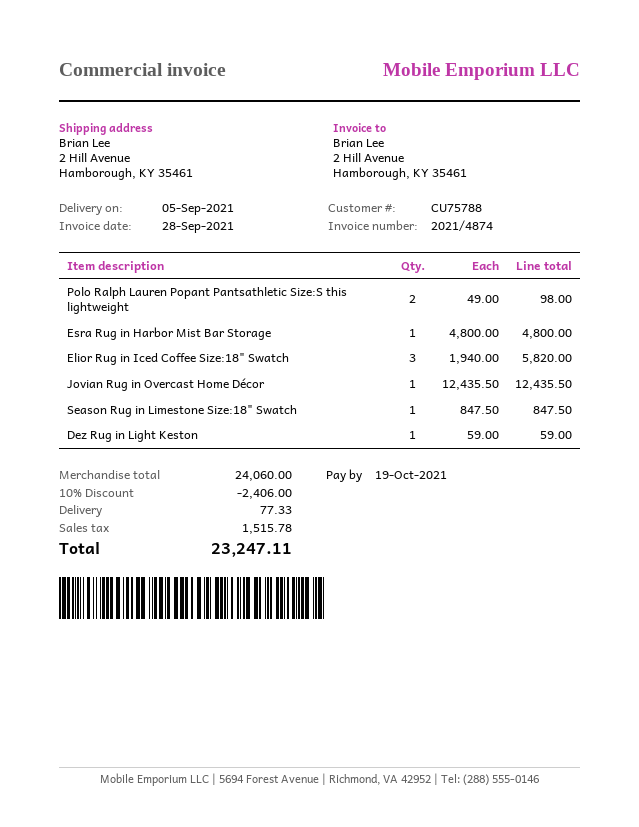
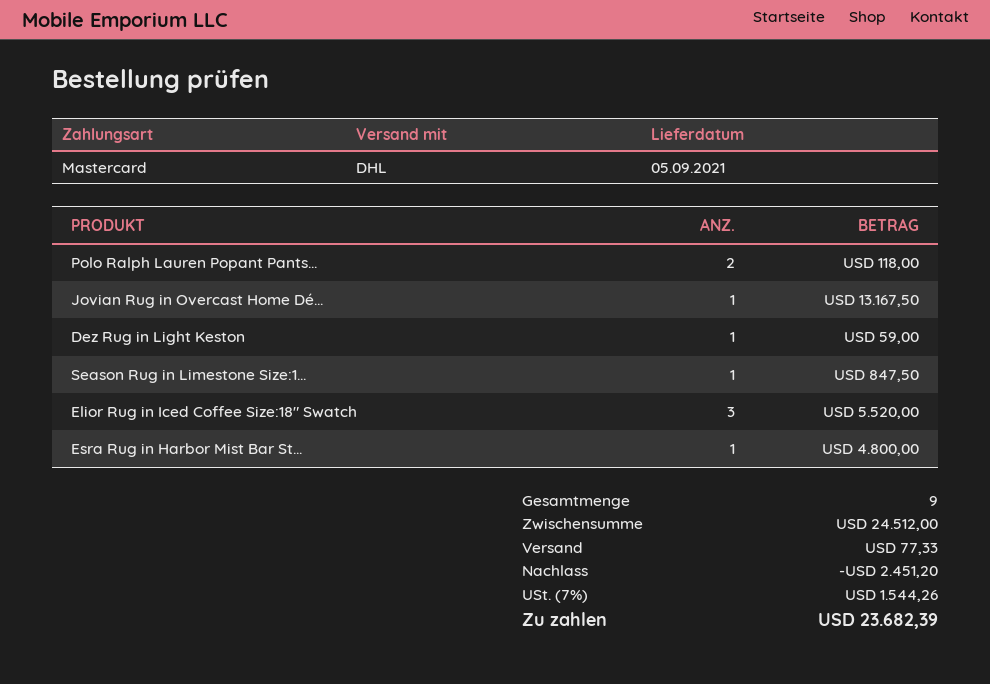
Polo Ralph Lauren Popant Pantsathletic Size:S this lightweight: 2 for 98.00 -> 2 for 118.00
Elior Rug in Iced Coffee Size:18" Swatch: 3 for 5820.00 -> 3 for 5520.00
Jovian Rug in Overcast Home Décor: 1 for 12435.50 -> 1 for 13167.50
subtotal: 24060.00 -> 24512.00
discount: 2406.00 -> 2451.20
tax: 1515.78 -> 1544.26
total: 23247.11 -> 23682.39

